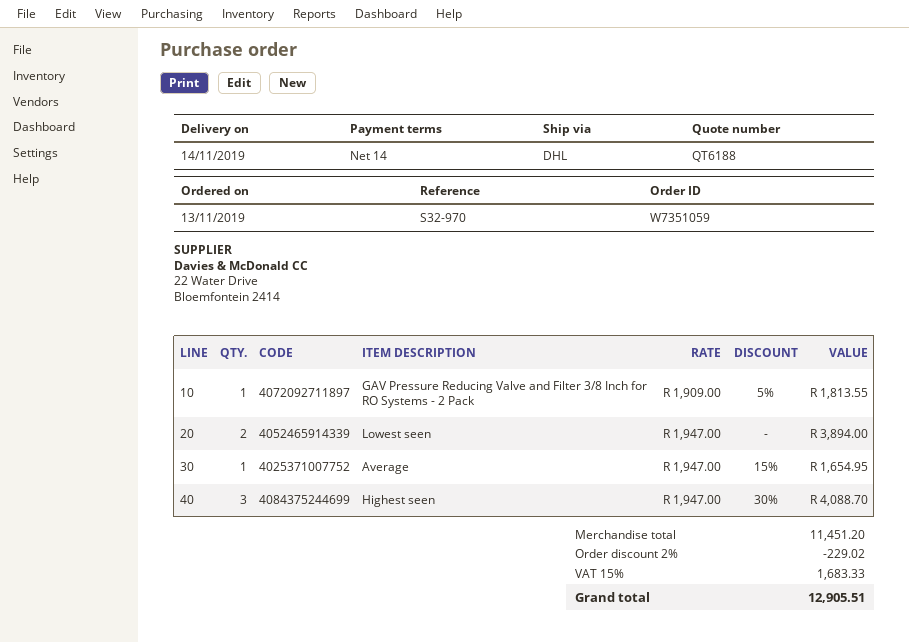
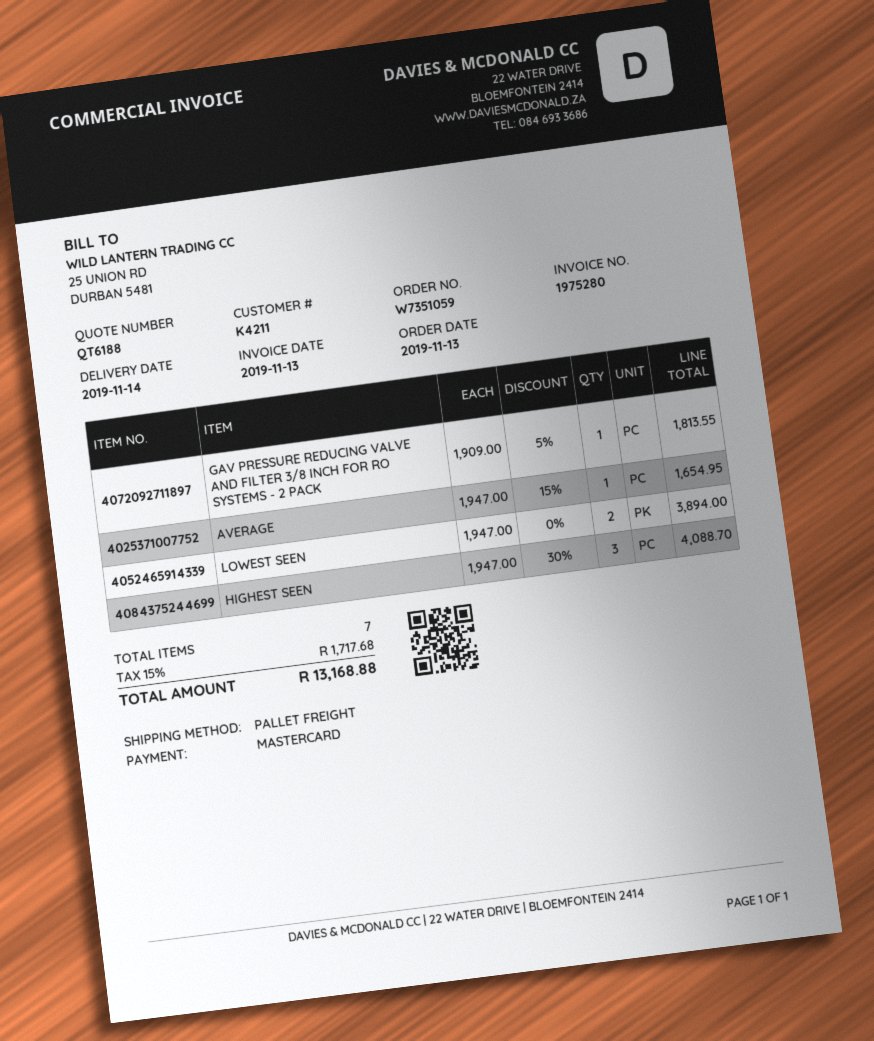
shipping method: DHL -> pallet freight
discount: 2% = 229.02 -> none
tax: 15% = 1683.33 -> 15% = 1717.68
total: 12905.51 -> 13168.88

